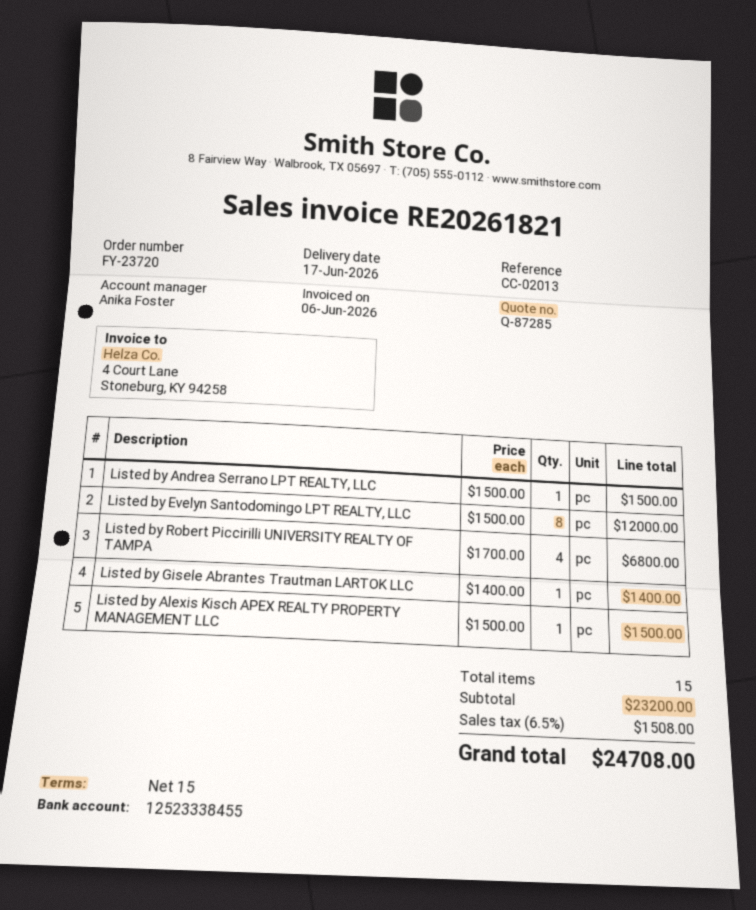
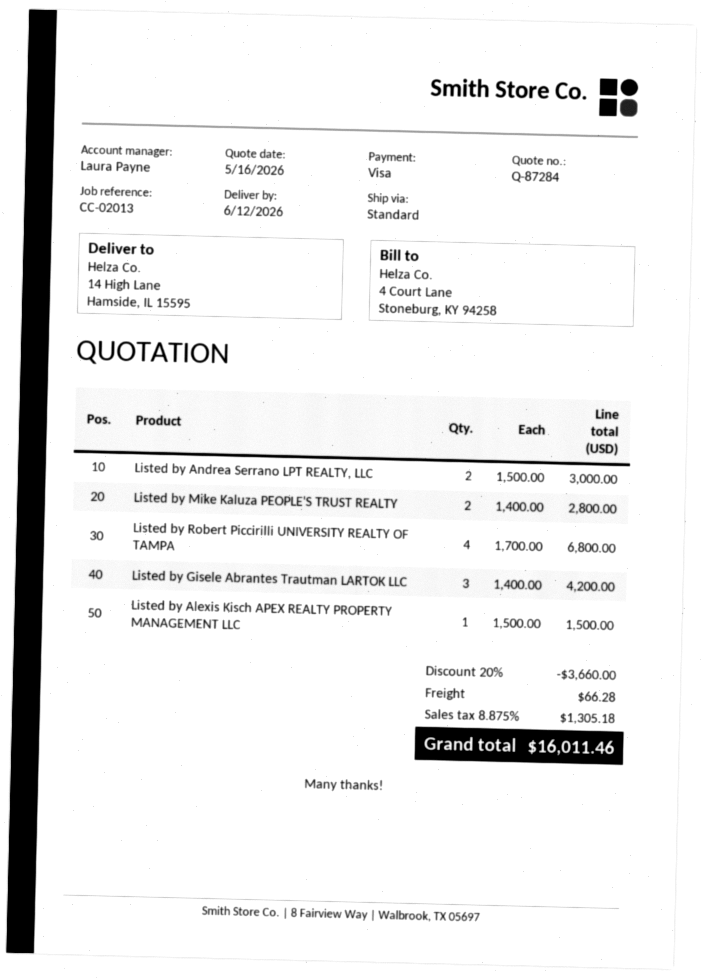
quote number: Q-87285 -> Q-87284
delivery date: 2026-06-17 -> 2026-06-12
sales rep: Anika Foster -> Laura Payne
Listed by Andrea Serrano LPT REALTY, LLC: 1 x 1500.00 = 1500.00 -> 2 x 1500.00 = 3000.00
Listed by Evelyn Santodomingo LPT REALTY, LLC: 8 x 1500.00 = 12000.00 -> none
Listed by Gisele Abrantes Trautman LARTOK LLC: 1 x 1400.00 = 1400.00 -> 3 x 1400.00 = 4200.00
Listed by Mike Kaluza PEOPLE'S TRUST REALTY: none -> 2 x 1400.00 = 2800.00
discount: none -> 20% = 3660.00
shipping: none -> 66.28
tax: 6.5% = 1508.00 -> 8.875% = 1305.18
total: 24708.00 -> 16011.46

